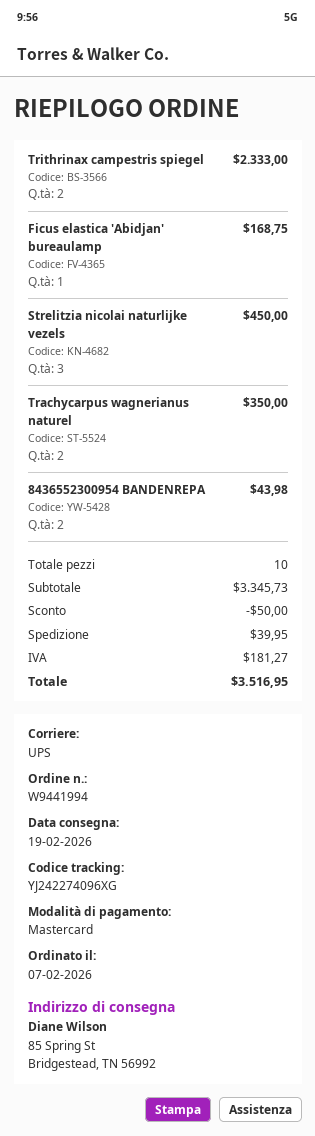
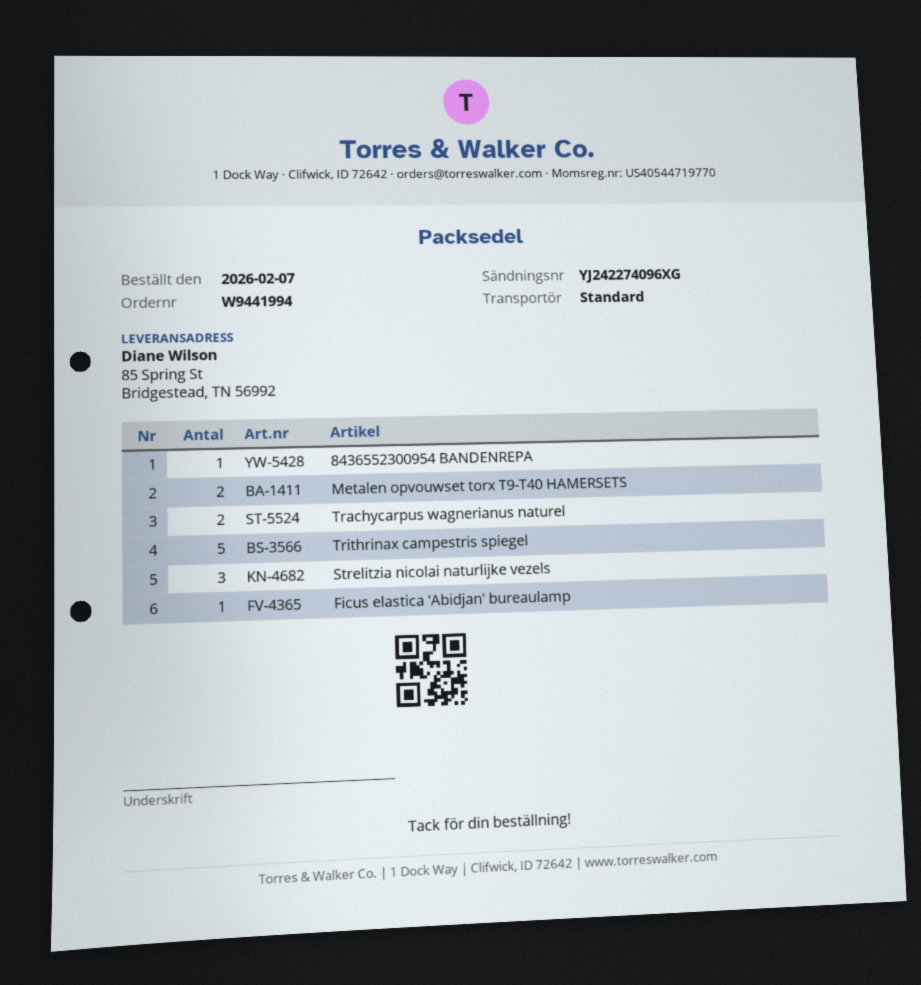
shipping method: UPS -> standard
Trithrinax campestris spiegel: 2 -> 5
8436552300954 BANDENREPA: 2 -> 1
Metalen opvouwset torx T9-T40 HAMERSETS: none -> 2

